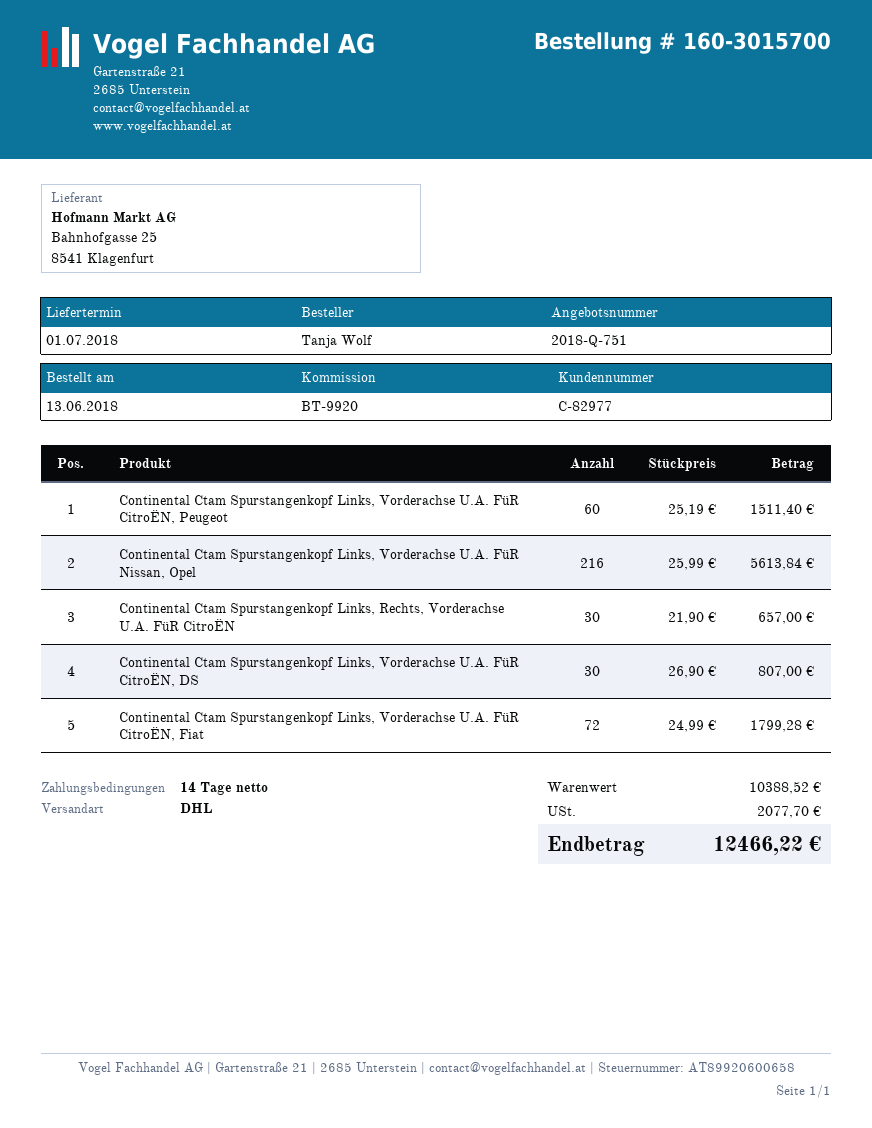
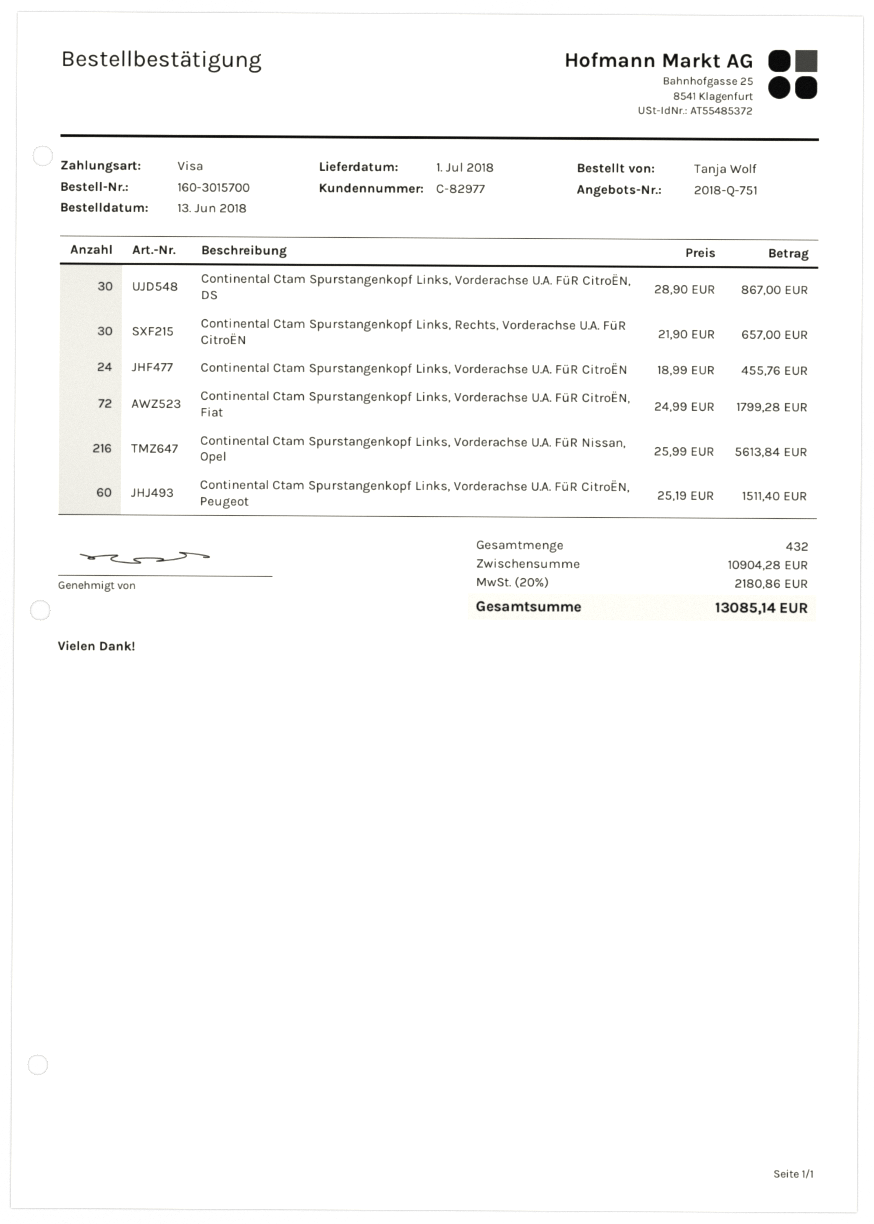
Continental Ctam Spurstangenkopf Links, Vorderachse U.A. FüR CitroËN, DS: 30 x 26.90 = 807.00 -> 30 x 28.90 = 867.00
Continental Ctam Spurstangenkopf Links, Vorderachse U.A. FüR CitroËN: none -> 24 x 18.99 = 455.76
subtotal: 10388.52 -> 10904.28
tax: 2077.70 -> 2180.86
total: 12466.22 -> 13085.14

